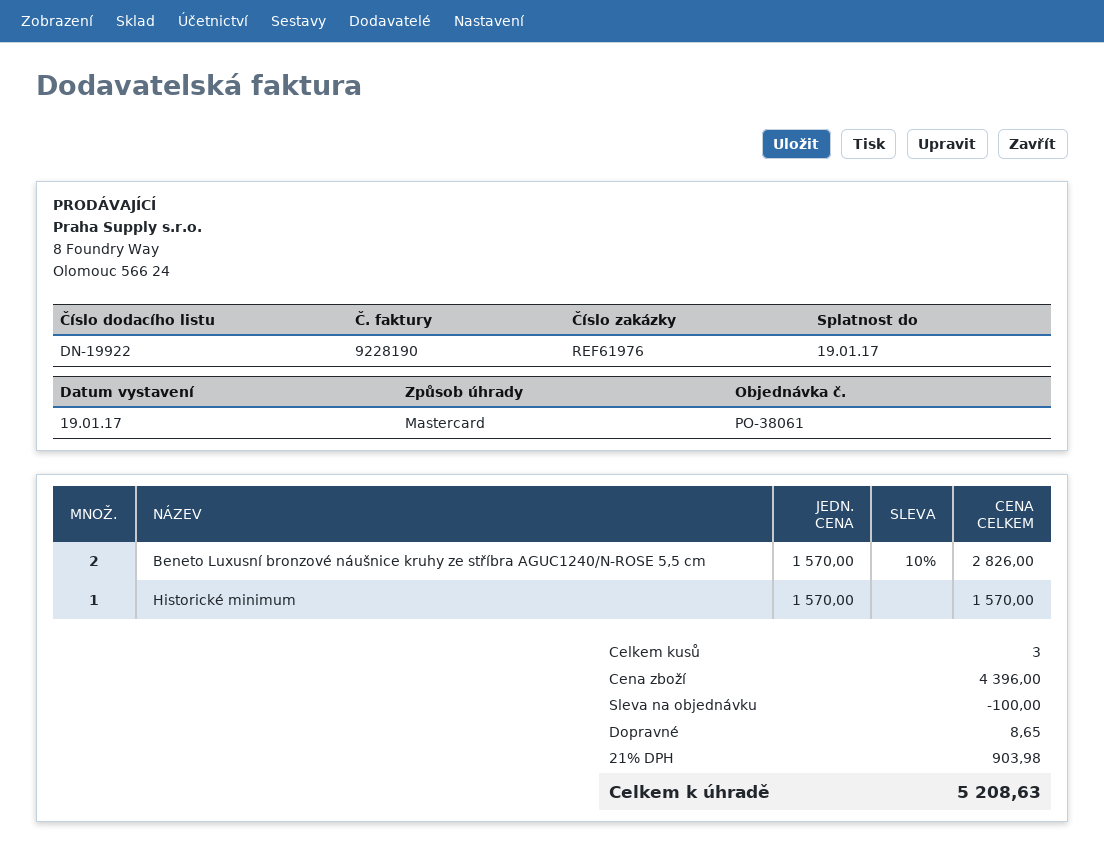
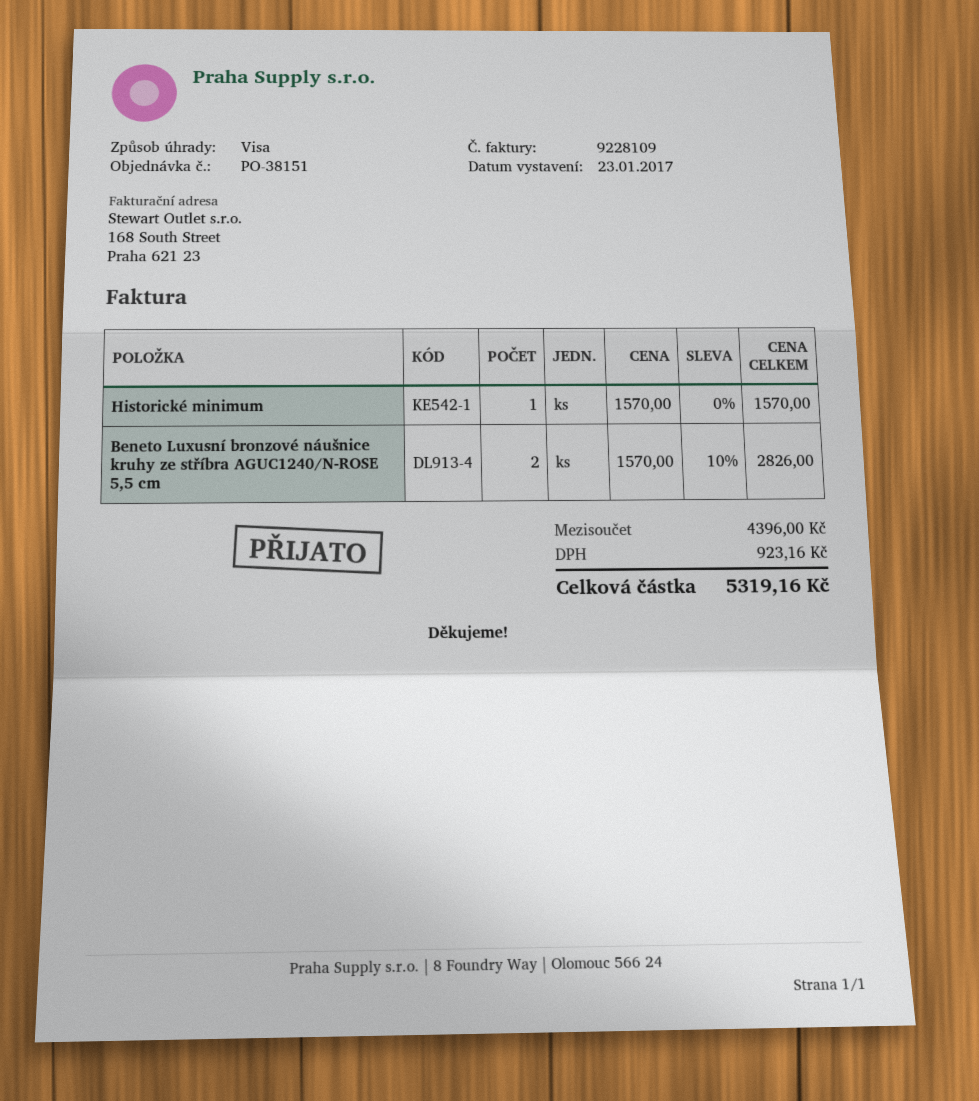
order number: PO-38061 -> PO-38151
invoice number: 9228190 -> 9228109
invoice date: 2017-01-19 -> 2017-01-23
payment method: Mastercard -> Visa
discount: 100.00 -> none
shipping: 8.65 -> none
tax: 903.98 -> 923.16
total: 5208.63 -> 5319.16

